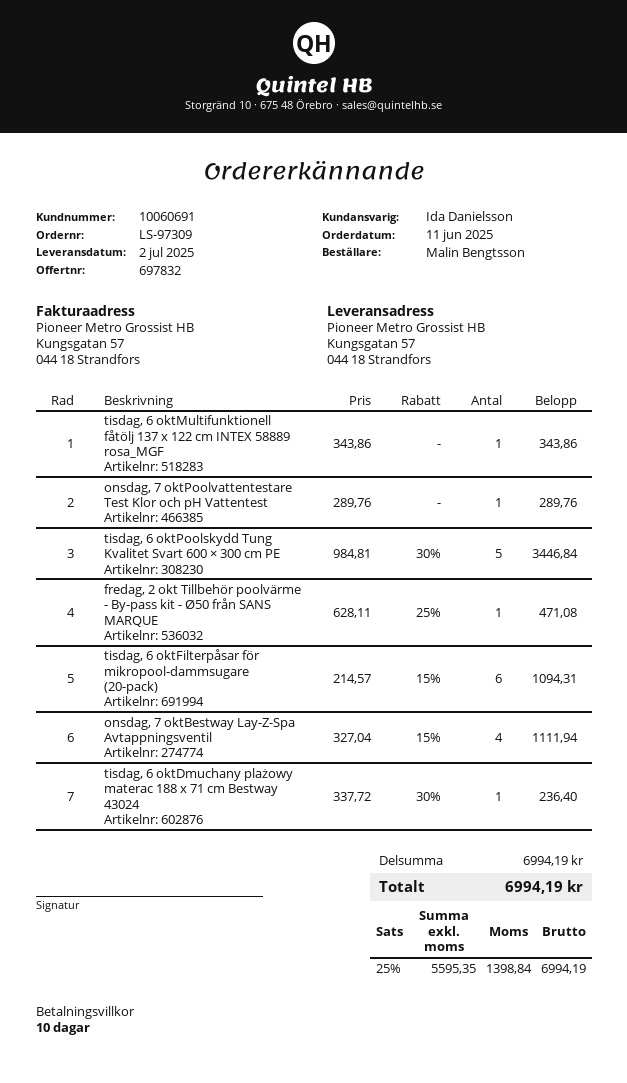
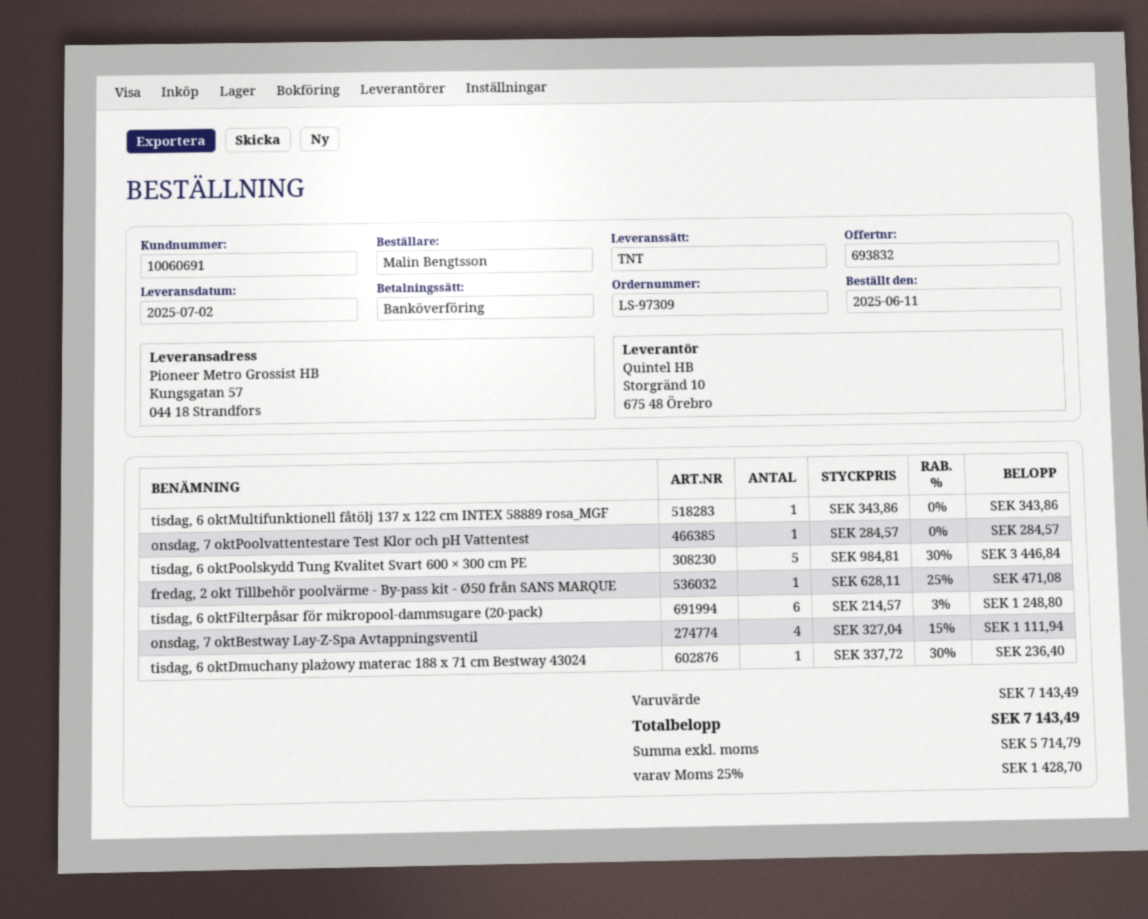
quote number: 697832 -> 693832
onsdag, 7 oktPoolvattentestare Test Klor och pH Vattentest: 1 x 289.76 = 289.76 -> 1 x 284.57 = 284.57
tisdag, 6 oktFilterpåsar för mikropool-dammsugare (20-pack): 6 x 214.57 - 15% = 1094.31 -> 6 x 214.57 - 3% = 1248.80
subtotal: 6994.19 -> 7143.49
net: 5595.35 -> 5714.79
tax: 25% = 1398.84 -> 25% = 1428.70
total: 6994.19 -> 7143.49

